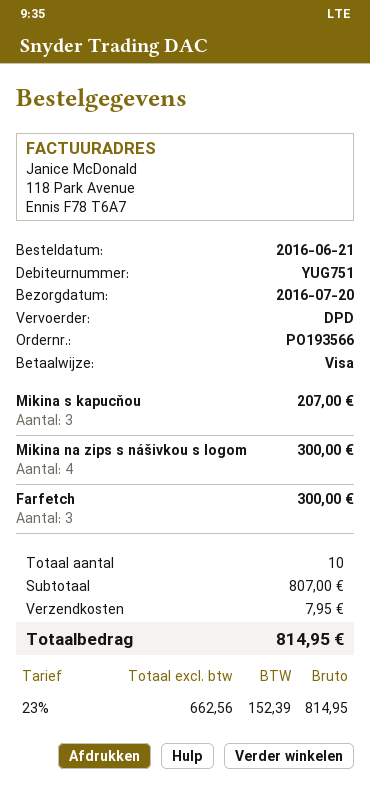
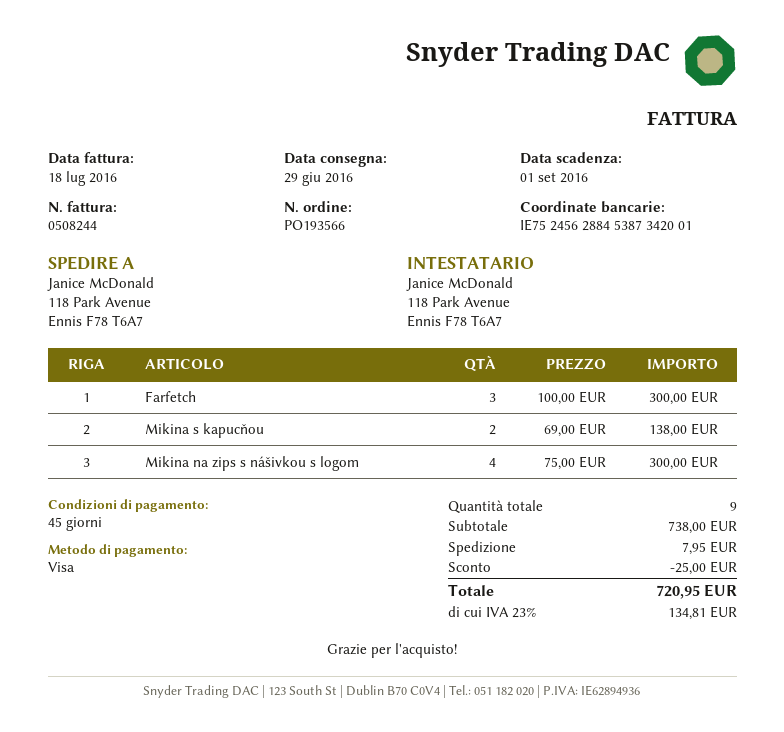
delivery date: 2016-07-20 -> 2016-06-29
Mikina s kapucňou: 3 for 207.00 -> 2 for 138.00
total quantity: 10 -> 9
subtotal: 807.00 -> 738.00
discount: none -> 25.00
tax: 23% = 152.39 -> 23% = 134.81
total: 814.95 -> 720.95

